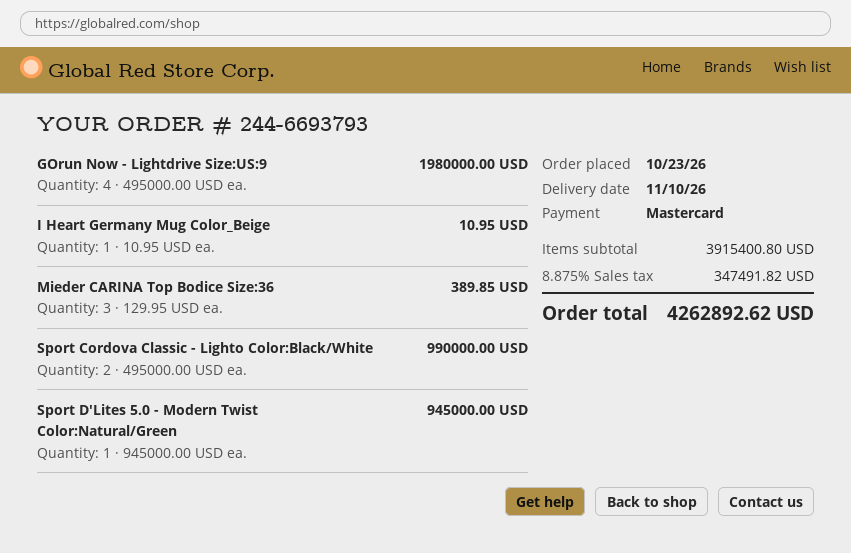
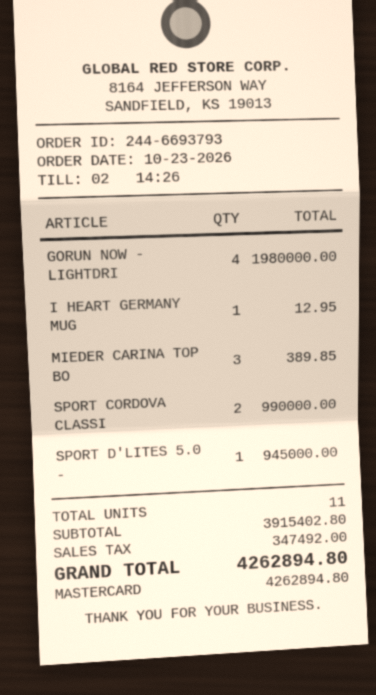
I Heart Germany Mug Color_Beige: 1 for 10.95 -> 1 for 12.95
subtotal: 3915400.80 -> 3915402.80
tax: 347491.82 -> 347492.00
total: 4262892.62 -> 4262894.80

